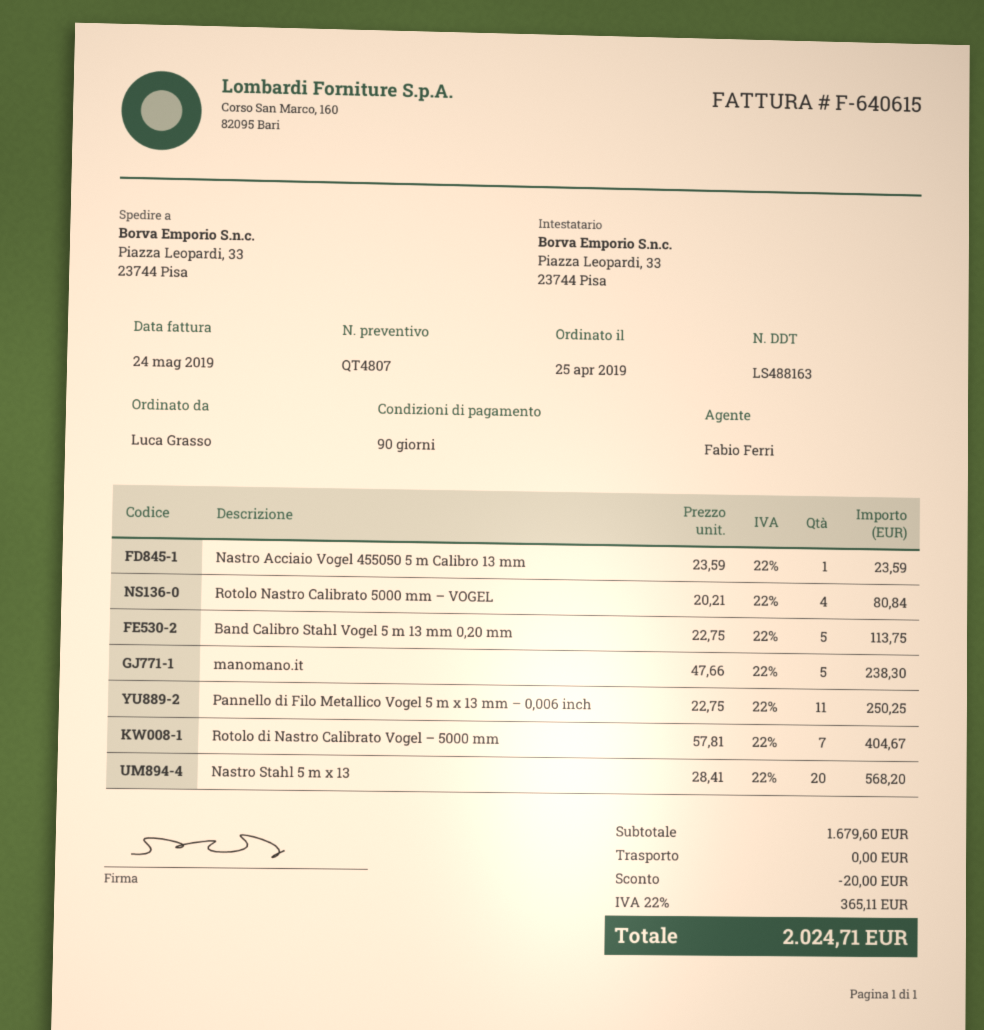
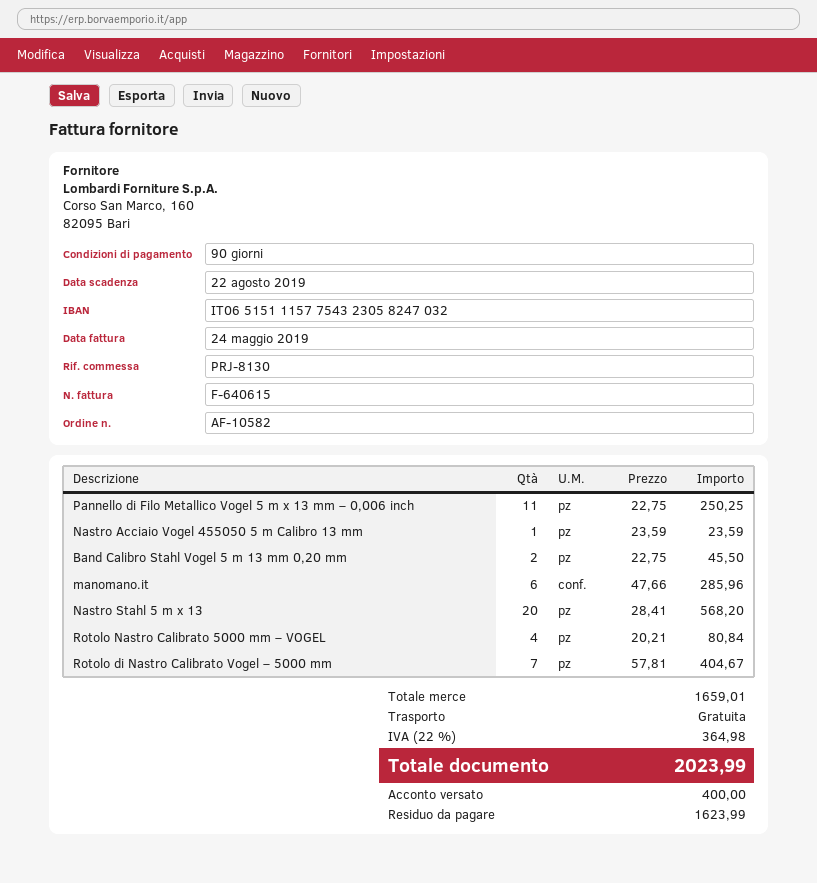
Band Calibro Stahl Vogel 5 m 13 mm 0,20 mm: 5 x 22.75 = 113.75 -> 2 x 22.75 = 45.50
manomano.it: 5 x 47.66 = 238.30 -> 6 x 47.66 = 285.96
subtotal: 1679.60 -> 1659.01
discount: 20.00 -> none
tax: 22% = 365.11 -> 22% = 364.98
total: 2024.71 -> 2023.99

